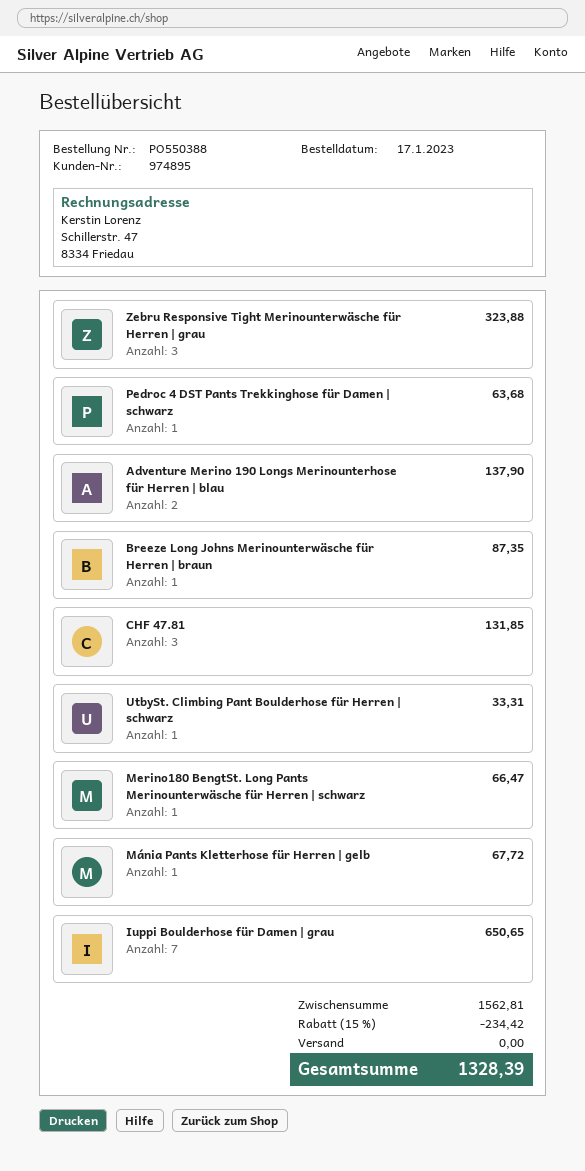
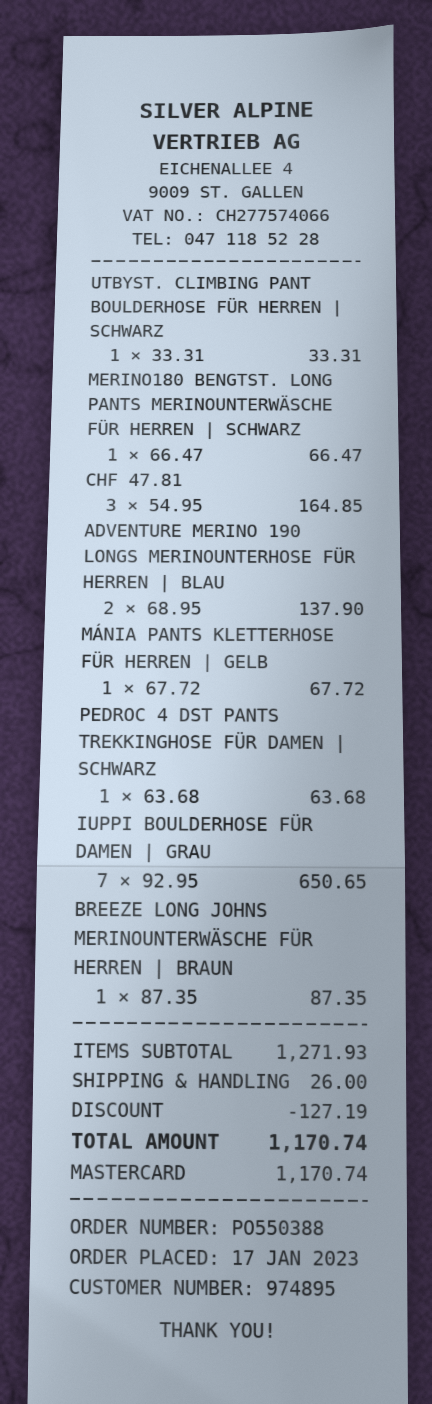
Zebru Responsive Tight Merinounterwäsche für Herren | grau: 3 for 323.88 -> none
CHF 47.81: 3 for 131.85 -> 3 for 164.85
subtotal: 1562.81 -> 1271.93
discount: 234.42 -> 127.19
shipping: 0.00 -> 26.00
total: 1328.39 -> 1170.74

